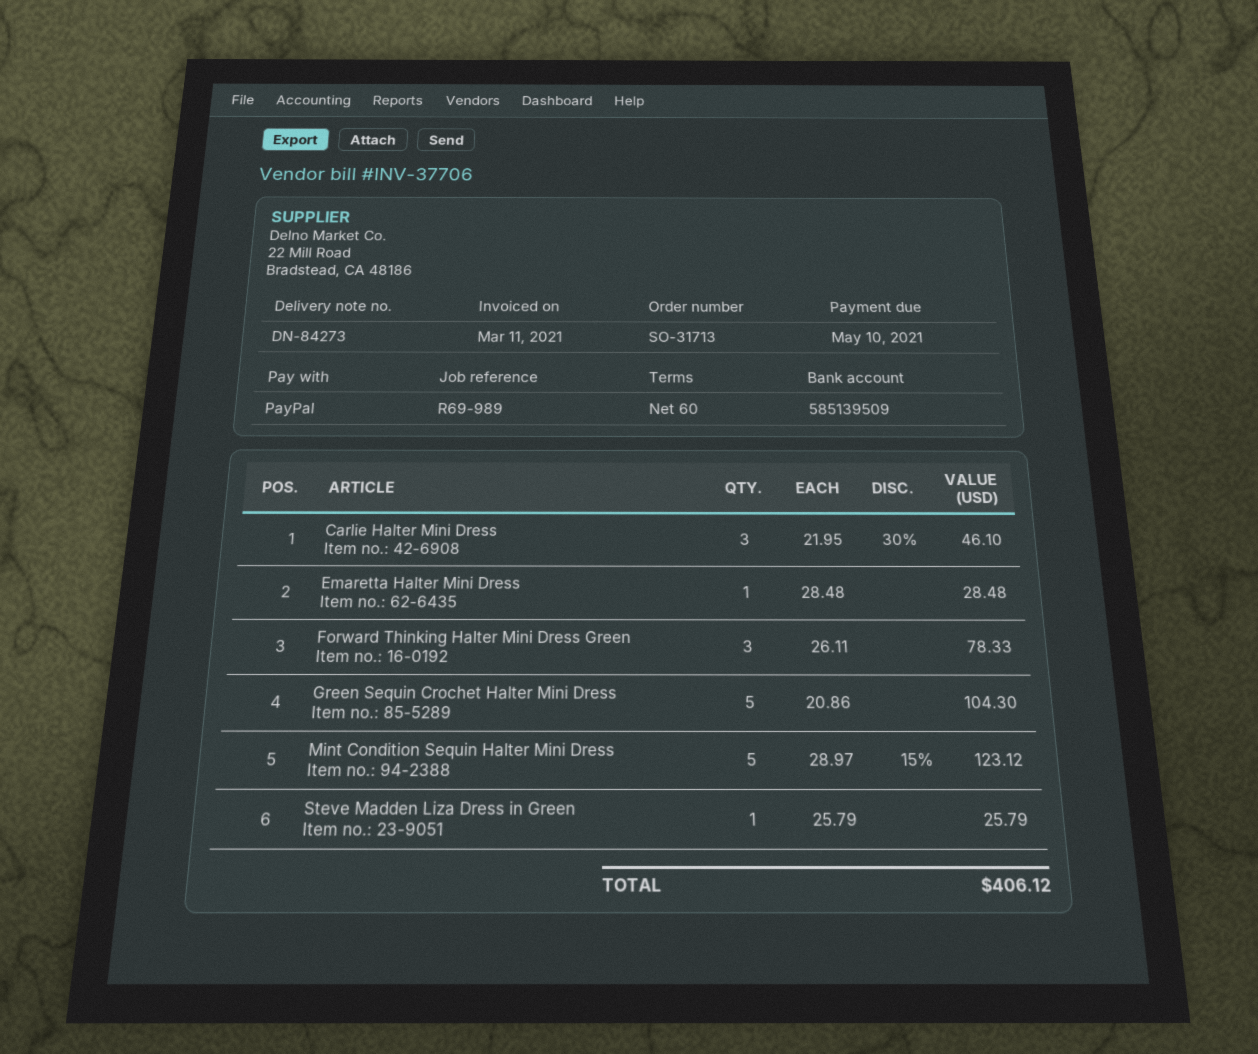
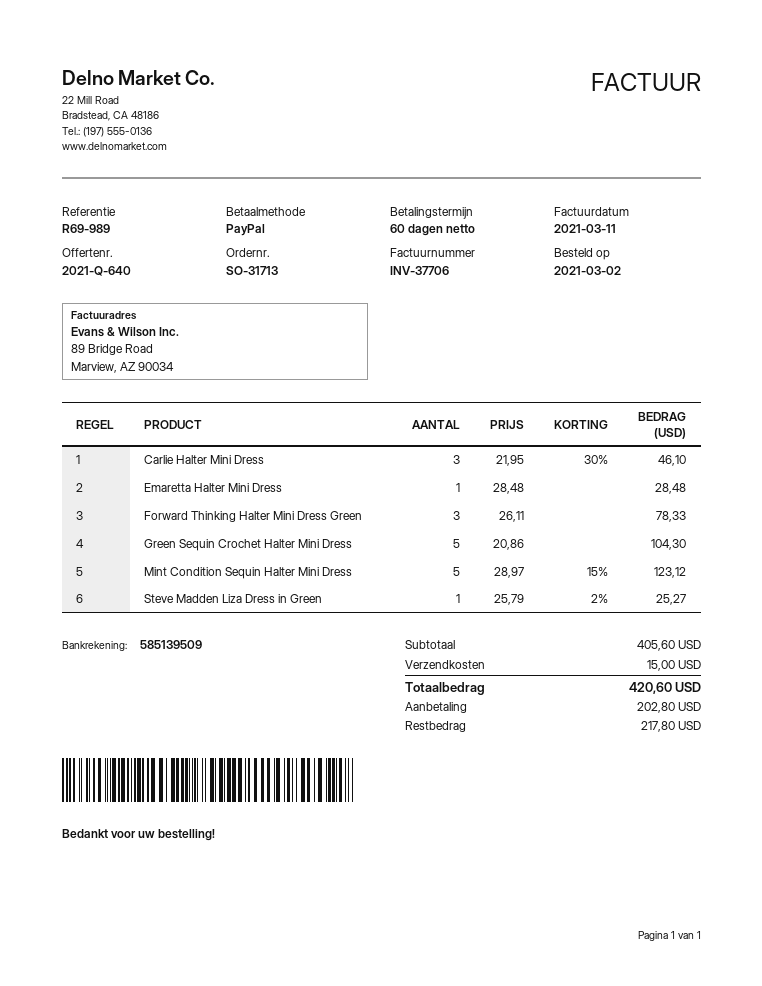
Steve Madden Liza Dress in Green: 1 x 25.79 = 25.79 -> 1 x 25.79 - 2% = 25.27
shipping: none -> 15.00
total: 406.12 -> 420.60

